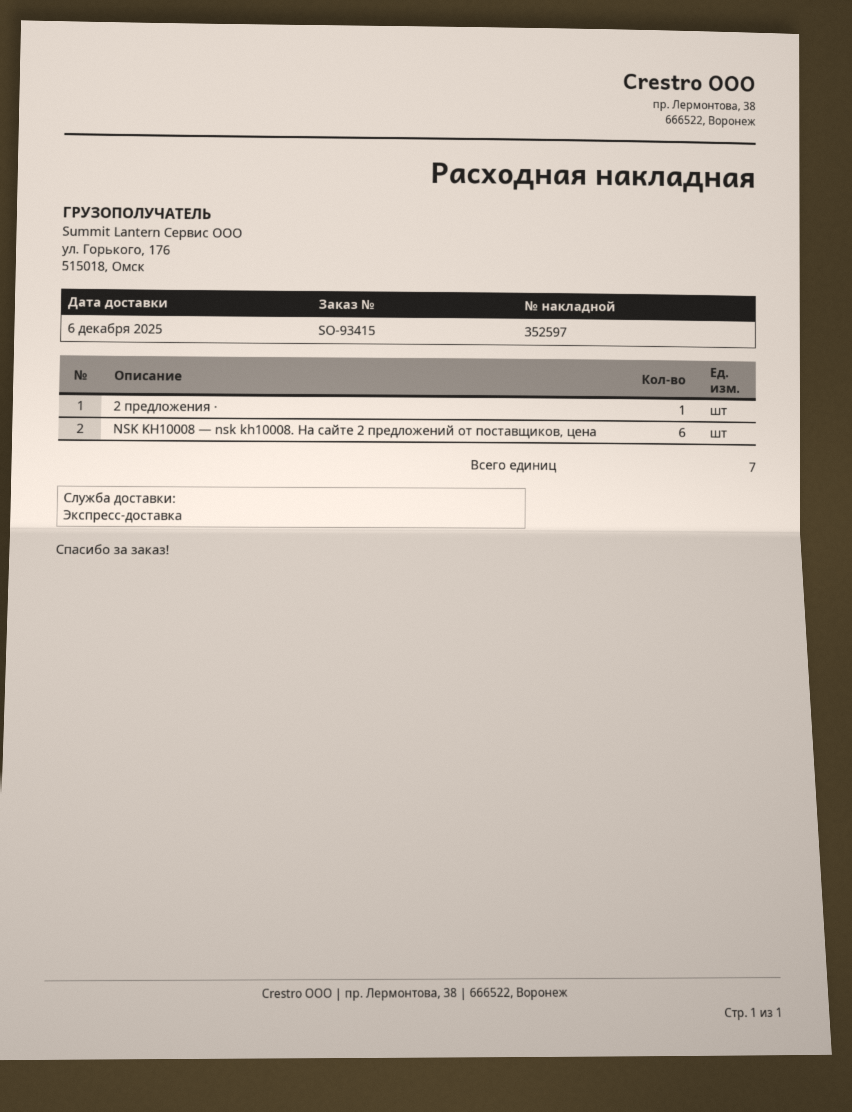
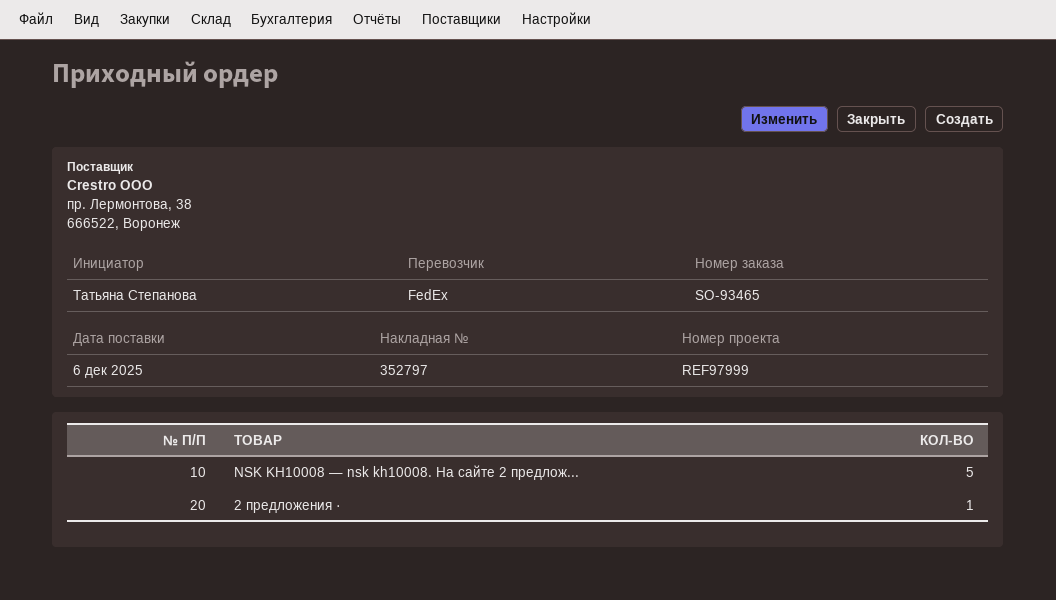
order number: SO-93415 -> SO-93465
delivery note number: 352597 -> 352797
shipping method: express -> FedEx
NSK KH10008 — nsk kh10008. На сайте 2 предложений от поставщиков, цена: 6 -> 5

